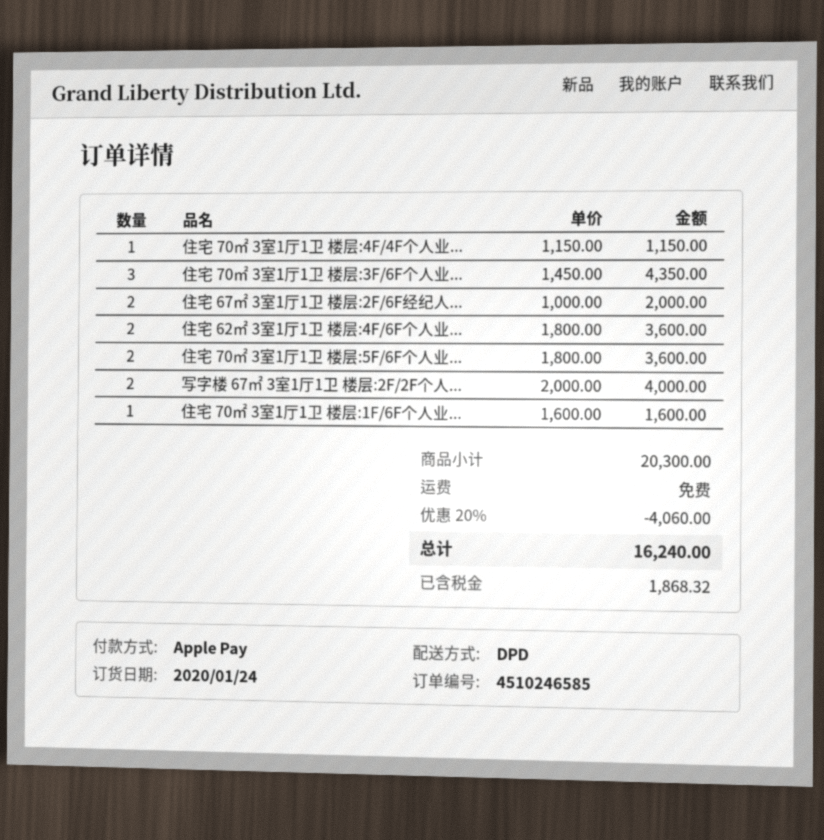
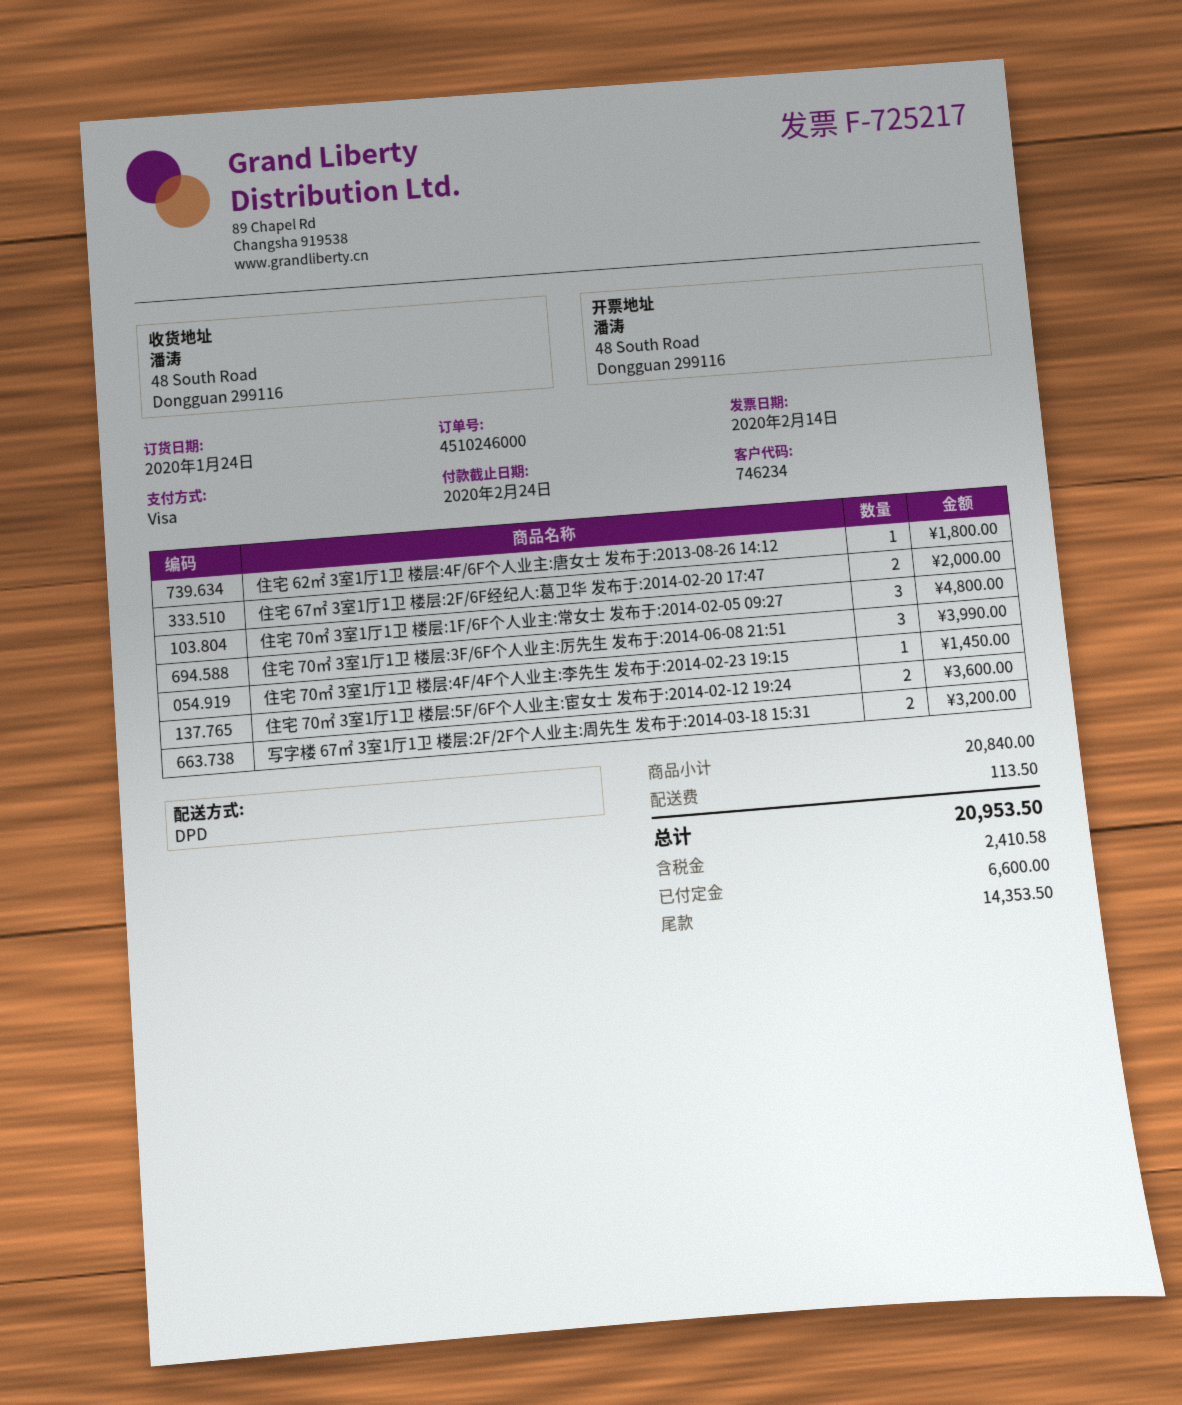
order number: 4510246585 -> 4510246000
payment method: Apple Pay -> Visa
住宅 70㎡ 3室1厅1卫 楼层:4F/4F个人业...: 1 for 1150.00 -> 1 for 1450.00
住宅 70㎡ 3室1厅1卫 楼层:3F/6F个人业...: 3 for 4350.00 -> 3 for 3990.00
住宅 62㎡ 3室1厅1卫 楼层:4F/6F个人业...: 2 for 3600.00 -> 1 for 1800.00
写字楼 67㎡ 3室1厅1卫 楼层:2F/2F个人...: 2 for 4000.00 -> 2 for 3200.00
住宅 70㎡ 3室1厅1卫 楼层:1F/6F个人业...: 1 for 1600.00 -> 3 for 4800.00
subtotal: 20300.00 -> 20840.00
discount: 20% = 4060.00 -> none
shipping: 0.00 -> 113.50
tax: 1868.32 -> 2410.58
total: 16240.00 -> 20953.50

